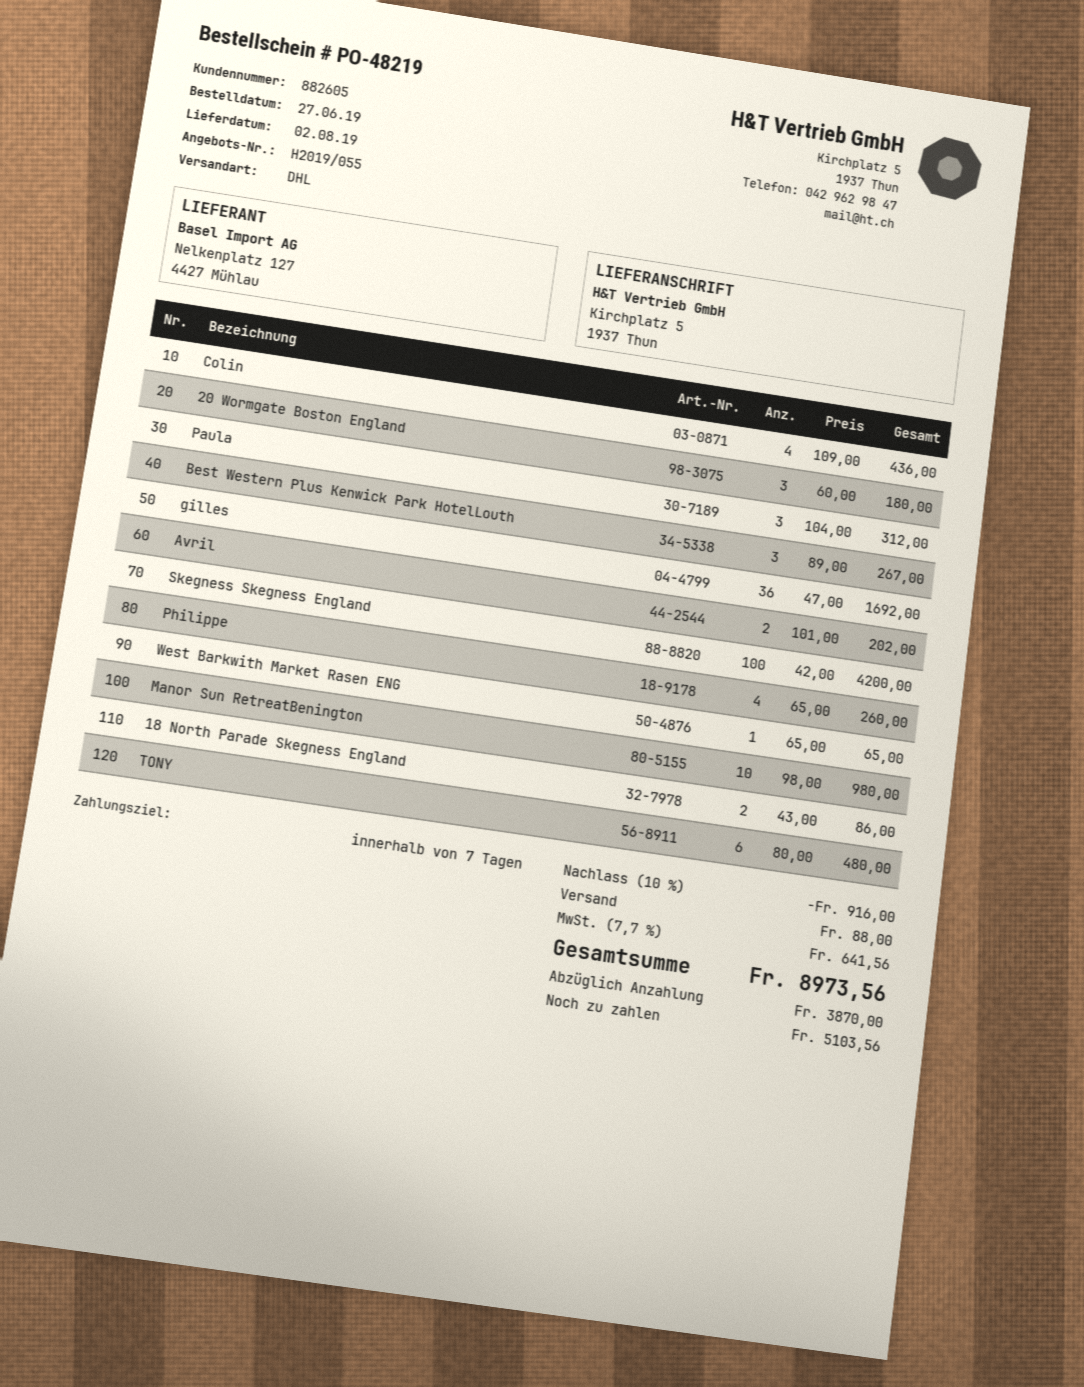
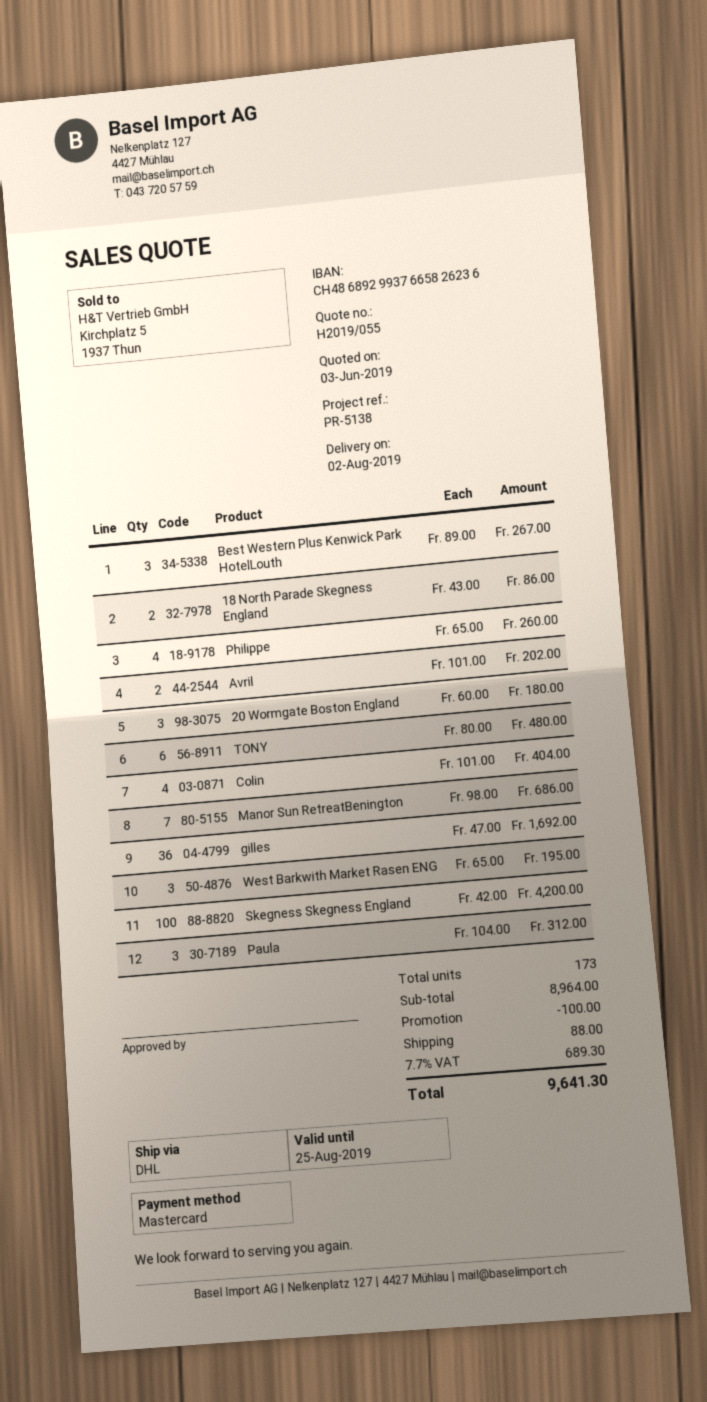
Colin: 4 x 109.00 = 436.00 -> 4 x 101.00 = 404.00
West Barkwith Market Rasen ENG: 1 x 65.00 = 65.00 -> 3 x 65.00 = 195.00
Manor Sun RetreatBenington: 10 x 98.00 = 980.00 -> 7 x 98.00 = 686.00
discount: 916.00 -> 100.00
tax: 7.7% = 641.56 -> 7.7% = 689.30
total: 8973.56 -> 9641.30

